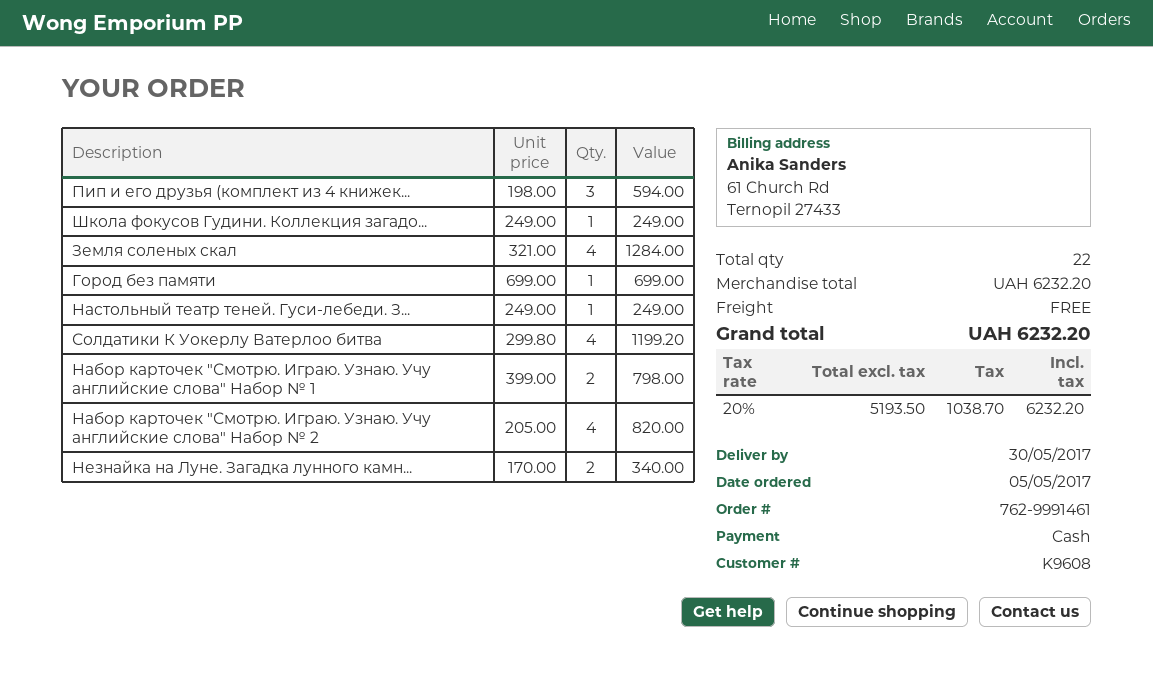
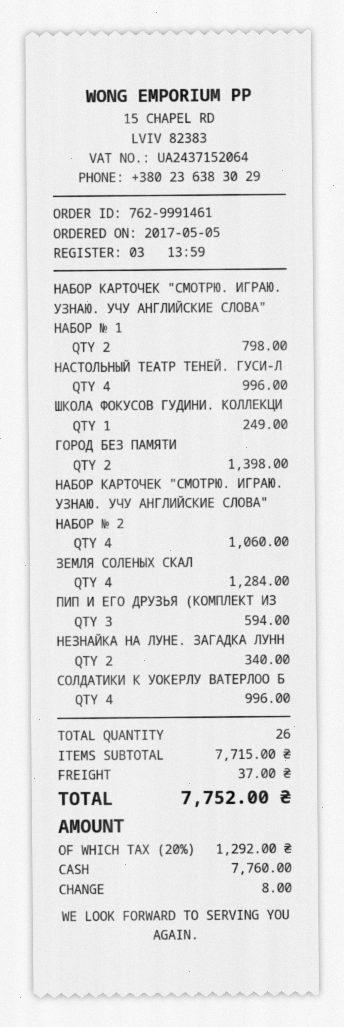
Город без памяти: 1 for 699.00 -> 2 for 1398.00
Настольный театр теней. Гуси-лебеди. З...: 1 for 249.00 -> 4 for 996.00
Солдатики К Уокерлу Ватерлоо битва: 4 for 1199.20 -> 4 for 996.00
Набор карточек "Смотрю. Играю. Узнаю. Учу английские слова" Набор № 2: 4 for 820.00 -> 4 for 1060.00
total quantity: 22 -> 26
subtotal: 6232.20 -> 7715.00
shipping: 0.00 -> 37.00
tax: 20% = 1038.70 -> 20% = 1292.00
total: 6232.20 -> 7752.00

